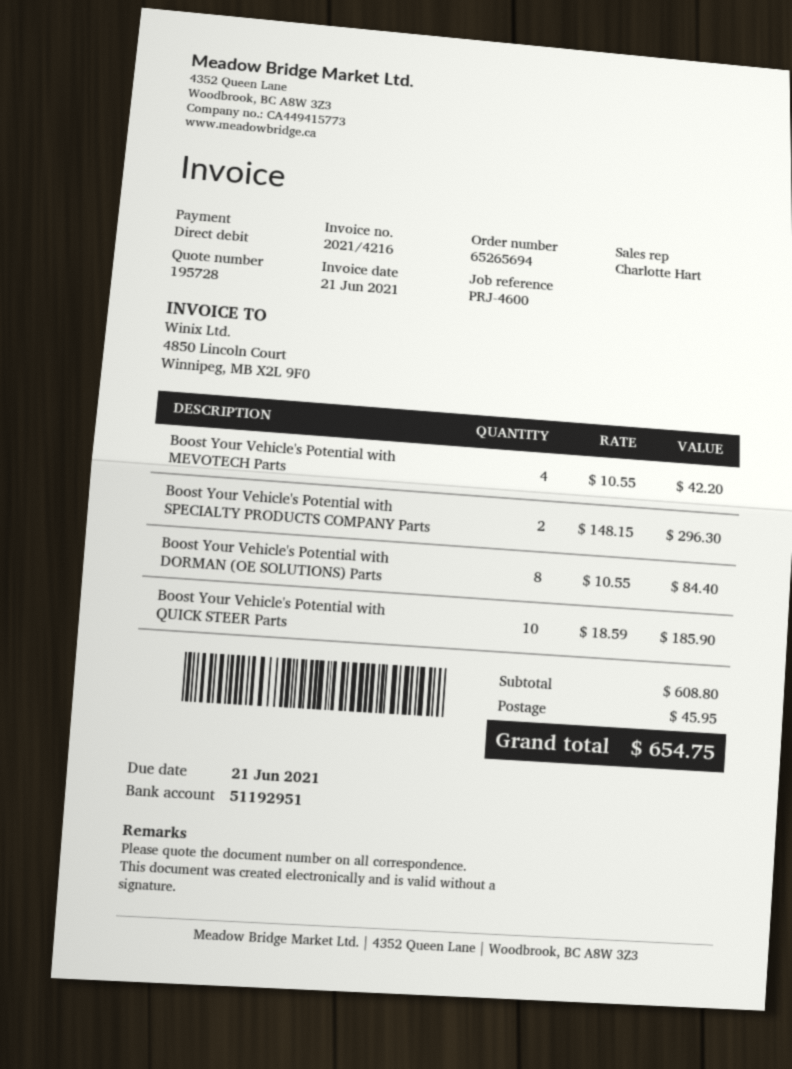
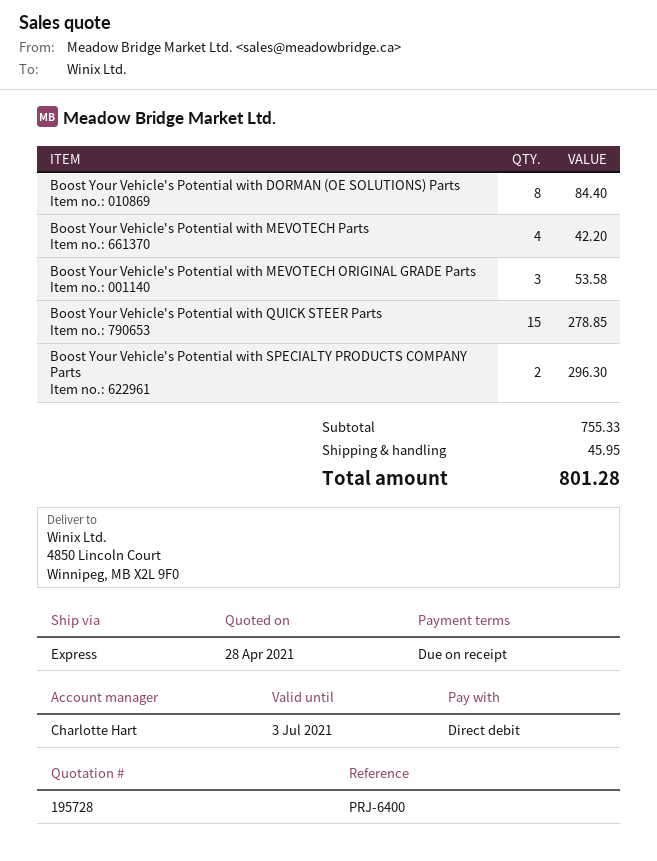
reference: PRJ-4600 -> PRJ-6400
Boost Your Vehicle's Potential with QUICK STEER Parts: 10 for 185.90 -> 15 for 278.85
Boost Your Vehicle's Potential with MEVOTECH ORIGINAL GRADE Parts: none -> 3 for 53.58
subtotal: 608.80 -> 755.33
total: 654.75 -> 801.28

